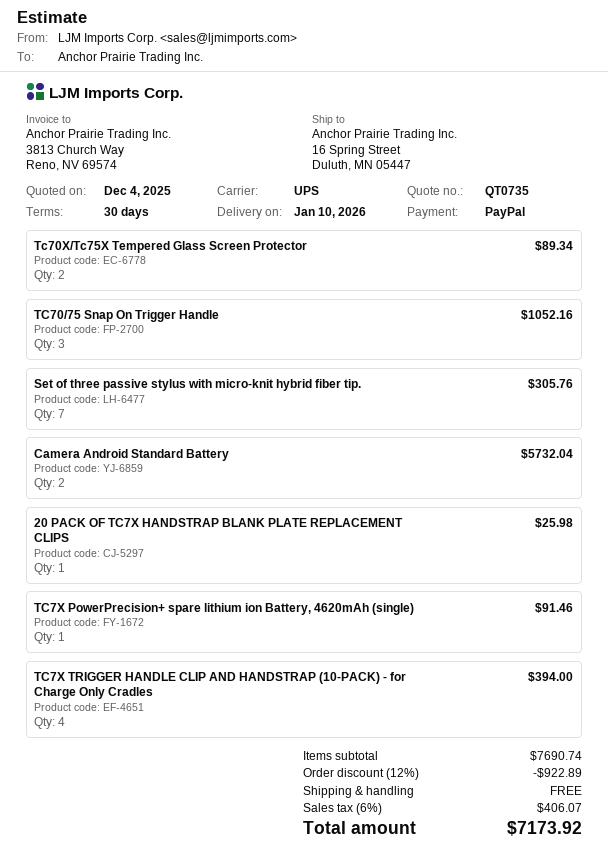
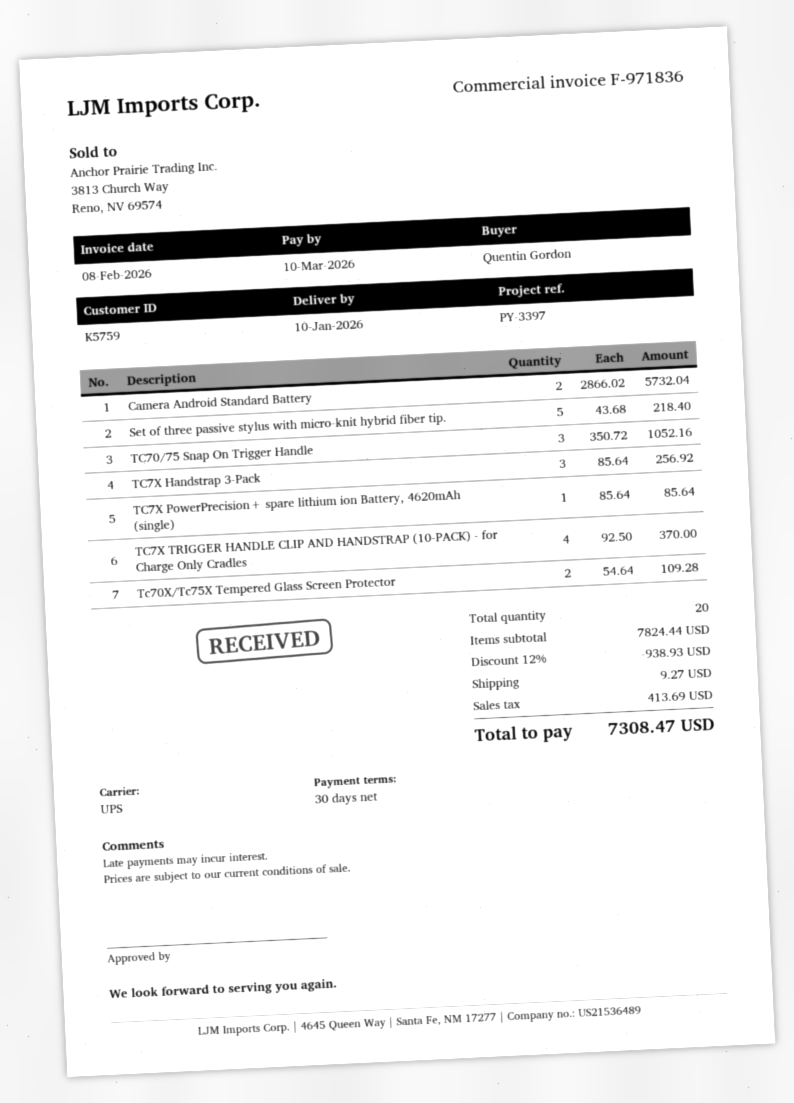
Tc70X/Tc75X Tempered Glass Screen Protector: 2 for 89.34 -> 2 for 109.28
Set of three passive stylus with micro-knit hybrid fiber tip.: 7 for 305.76 -> 5 for 218.40
20 PACK OF TC7X HANDSTRAP BLANK PLATE REPLACEMENT CLIPS: 1 for 25.98 -> none
TC7X PowerPrecision+ spare lithium ion Battery, 4620mAh (single): 1 for 91.46 -> 1 for 85.64
TC7X TRIGGER HANDLE CLIP AND HANDSTRAP (10-PACK) - for Charge Only Cradles: 4 for 394.00 -> 4 for 370.00
TC7X Handstrap 3-Pack: none -> 3 for 256.92
subtotal: 7690.74 -> 7824.44
discount: 12% = 922.89 -> 12% = 938.93
shipping: 0.00 -> 9.27
tax: 406.07 -> 413.69
total: 7173.92 -> 7308.47

